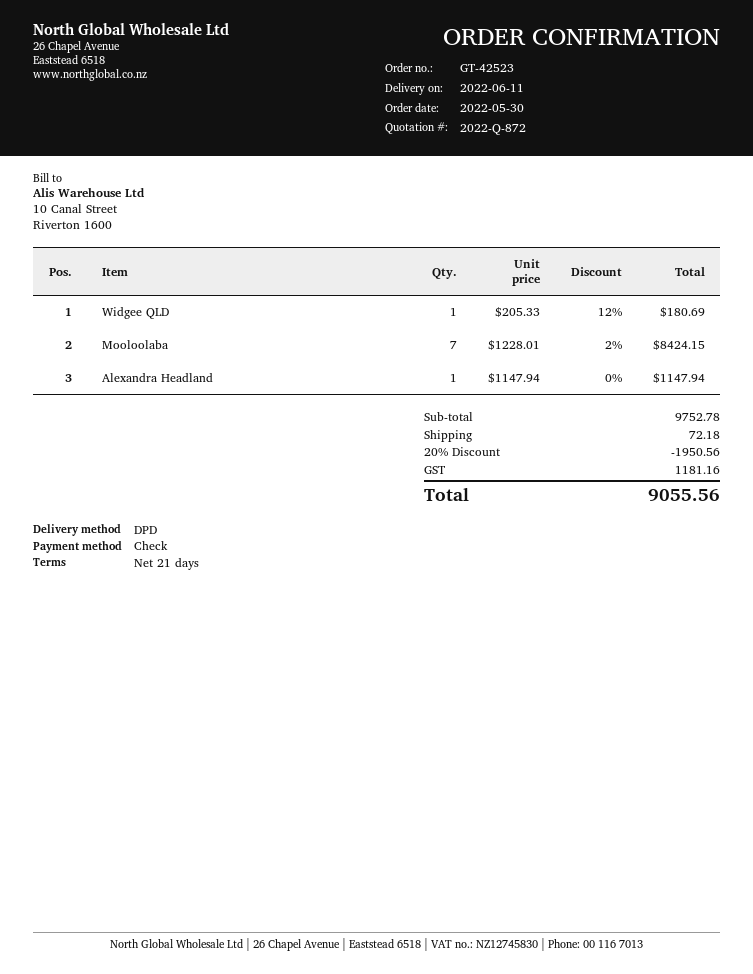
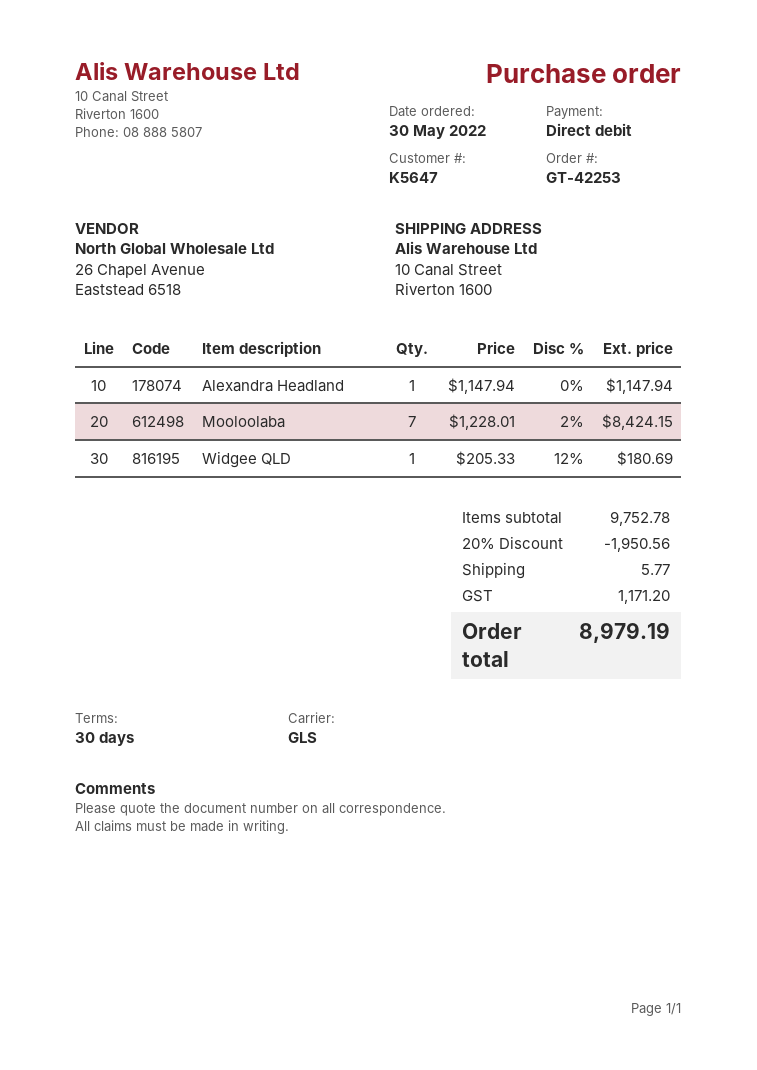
order number: GT-42523 -> GT-42253
payment terms: 21 days -> 30 days
payment method: cheque -> direct debit
shipping method: DPD -> GLS
shipping: 72.18 -> 5.77
tax: 1181.16 -> 1171.20
total: 9055.56 -> 8979.19

